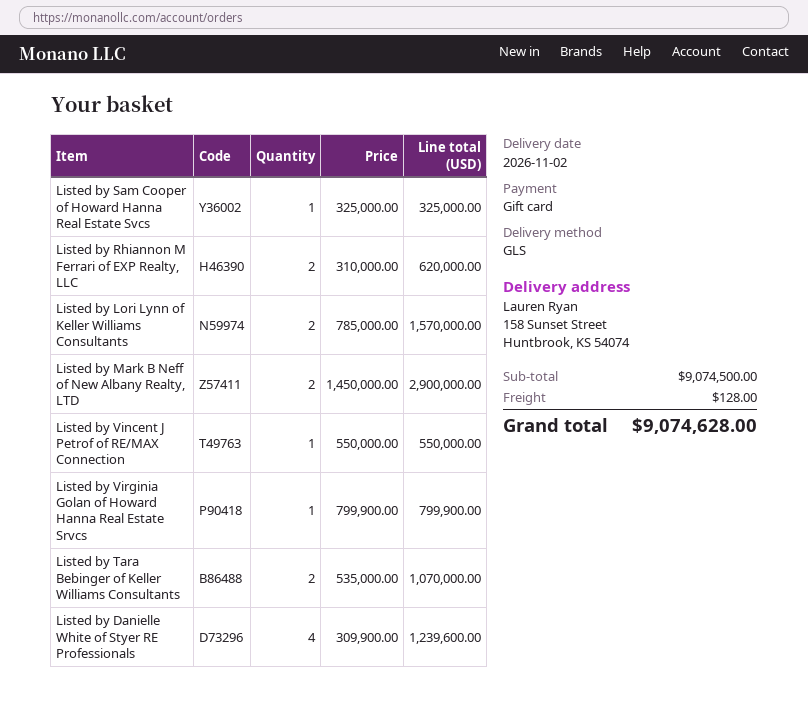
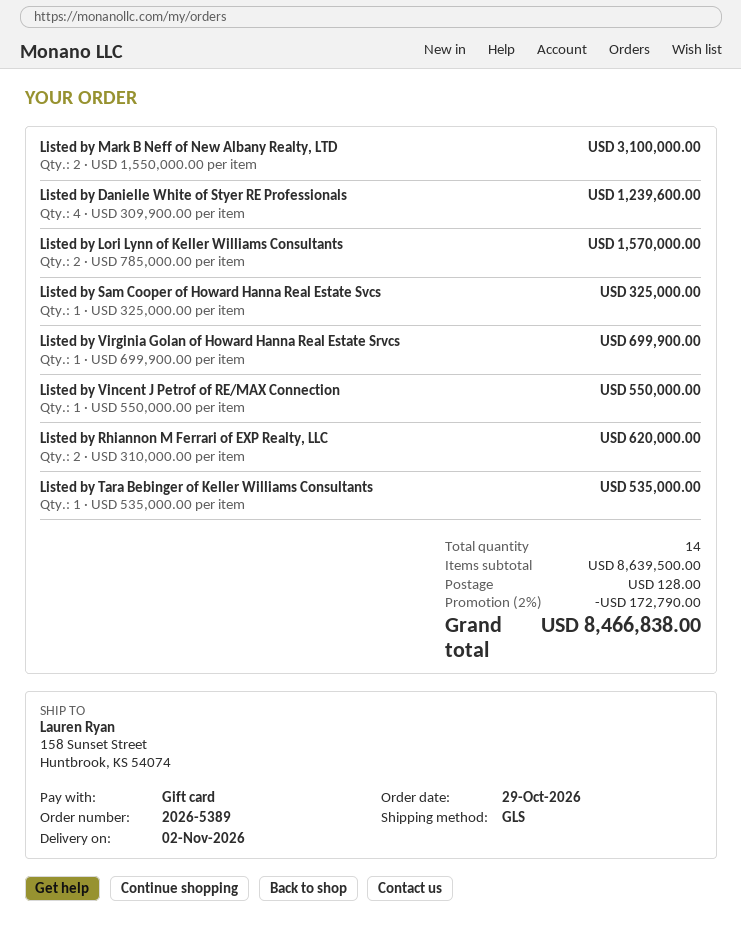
Listed by Mark B Neff of New Albany Realty, LTD: 2 x 1450000.00 = 2900000.00 -> 2 x 1550000.00 = 3100000.00
Listed by Virginia Golan of Howard Hanna Real Estate Srvcs: 1 x 799900.00 = 799900.00 -> 1 x 699900.00 = 699900.00
Listed by Tara Bebinger of Keller Williams Consultants: 2 x 535000.00 = 1070000.00 -> 1 x 535000.00 = 535000.00
subtotal: 9074500.00 -> 8639500.00
discount: none -> 2% = 172790.00
total: 9074628.00 -> 8466838.00

